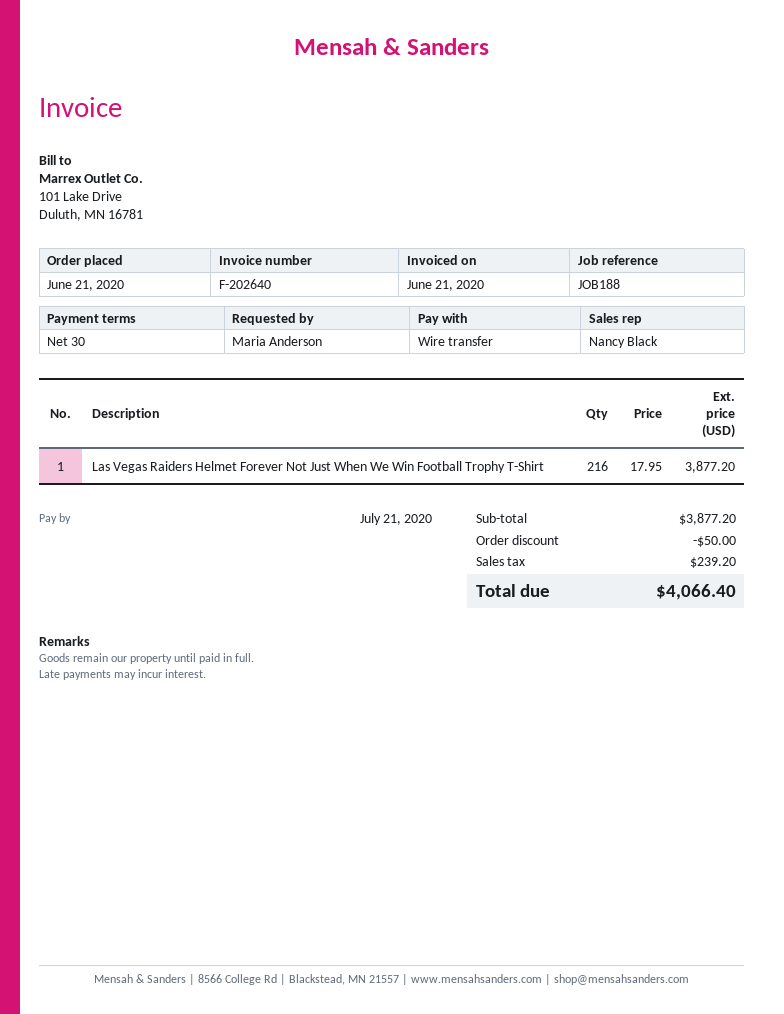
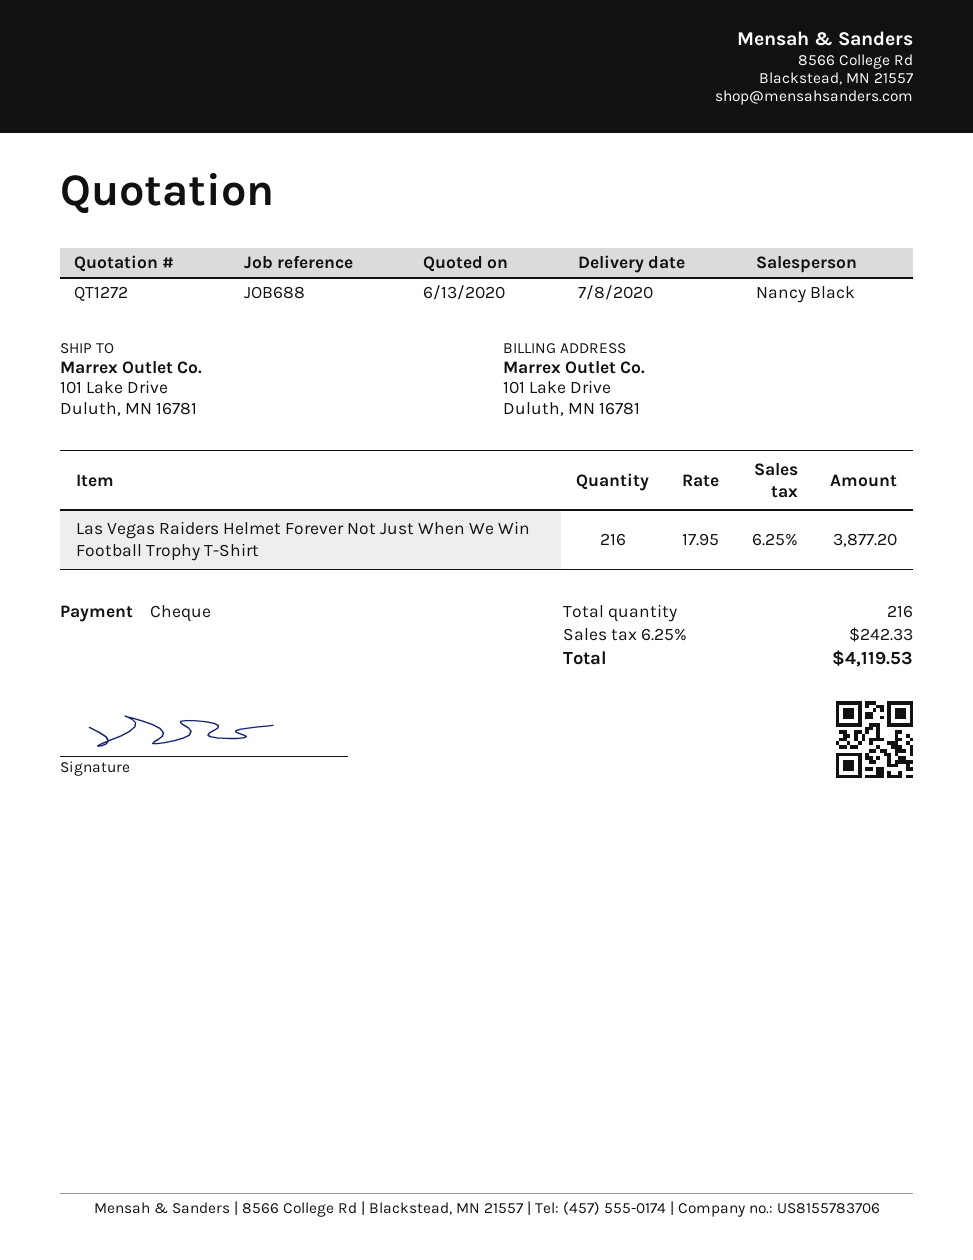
reference: JOB188 -> JOB688
payment method: bank transfer -> cheque
discount: 50.00 -> none
tax: 239.20 -> 242.33
total: 4066.40 -> 4119.53

